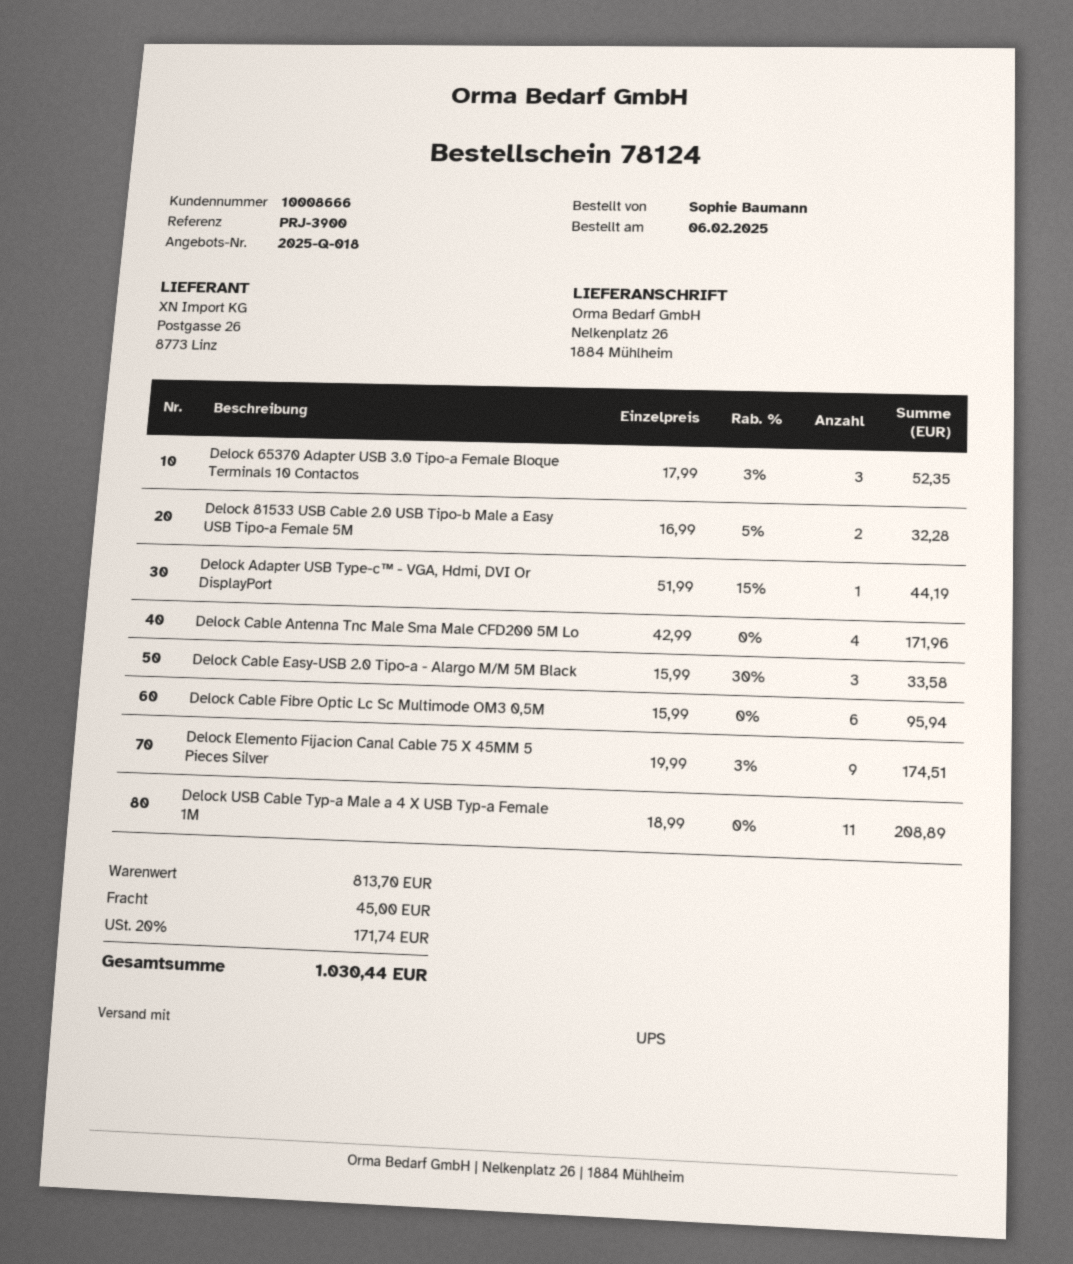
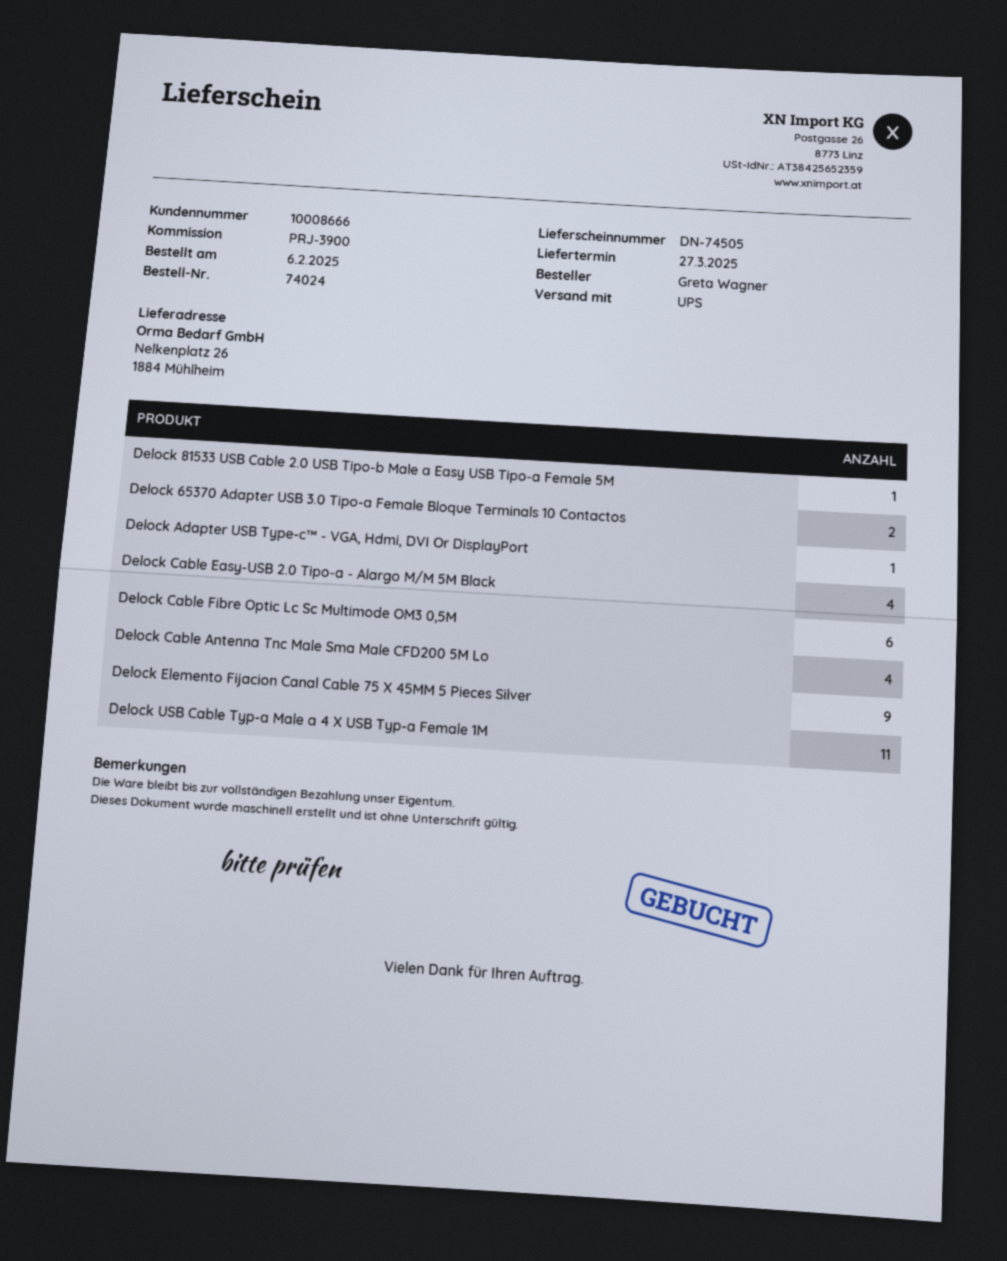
order number: 78124 -> 74024
ordered by: Sophie Baumann -> Greta Wagner
Delock 65370 Adapter USB 3.0 Tipo-a Female Bloque Terminals 10 Contactos: 3 -> 2
Delock 81533 USB Cable 2.0 USB Tipo-b Male a Easy USB Tipo-a Female 5M: 2 -> 1
Delock Cable Easy-USB 2.0 Tipo-a - Alargo M/M 5M Black: 3 -> 4

